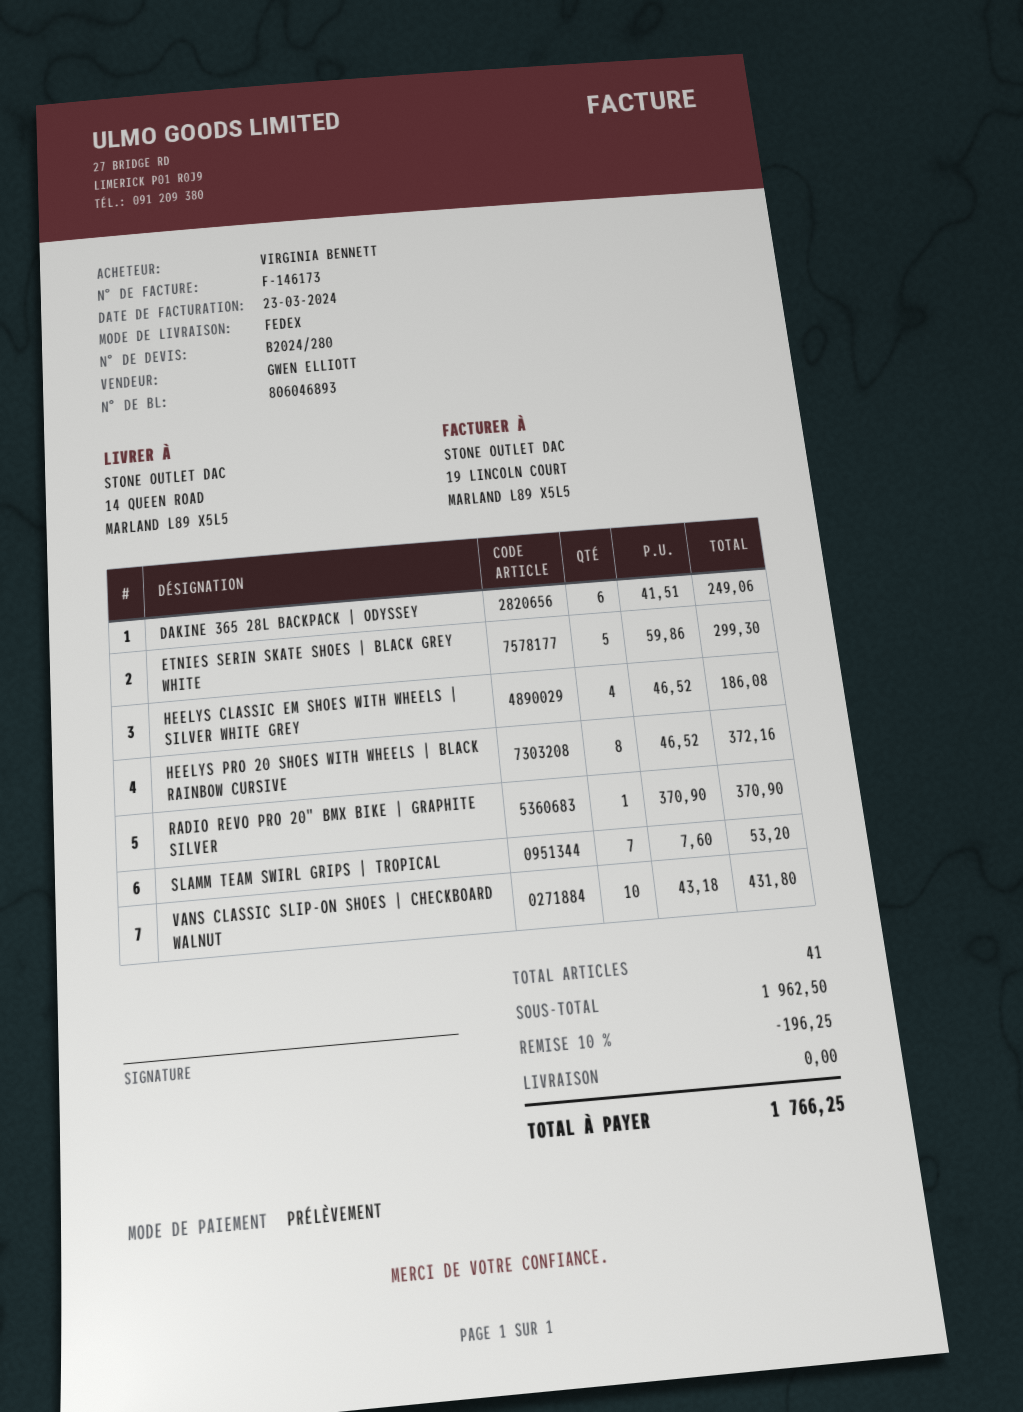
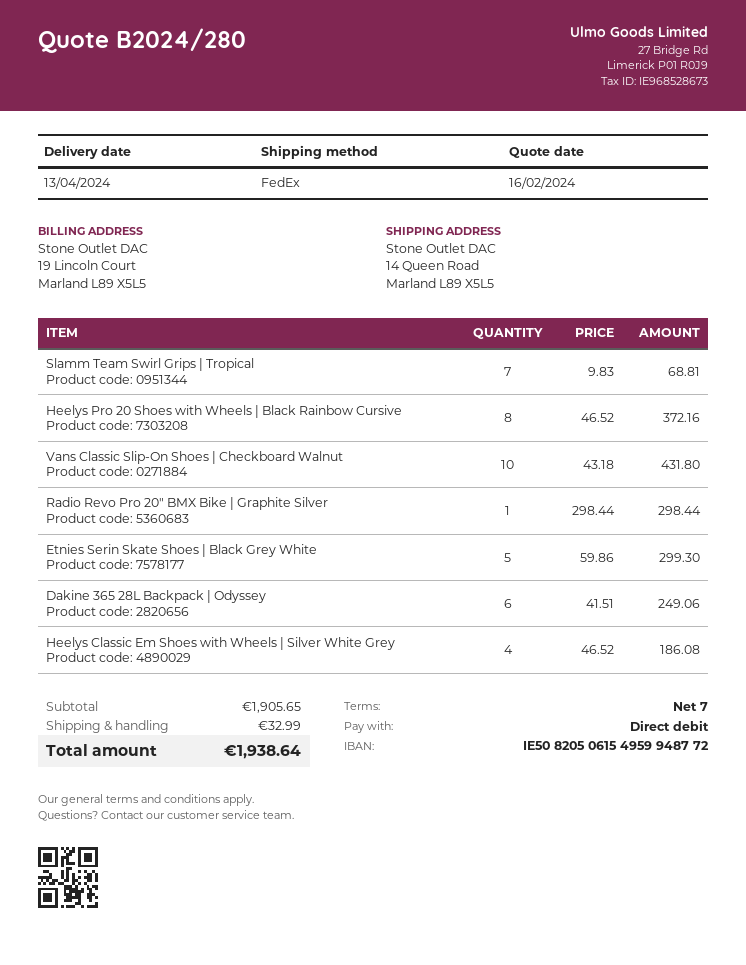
RADIO REVO PRO 20" BMX BIKE | GRAPHITE SILVER: 1 x 370.90 = 370.90 -> 1 x 298.44 = 298.44
SLAMM TEAM SWIRL GRIPS | TROPICAL: 7 x 7.60 = 53.20 -> 7 x 9.83 = 68.81
subtotal: 1962.50 -> 1905.65
discount: 10% = 196.25 -> none
shipping: 0.00 -> 32.99
total: 1766.25 -> 1938.64

